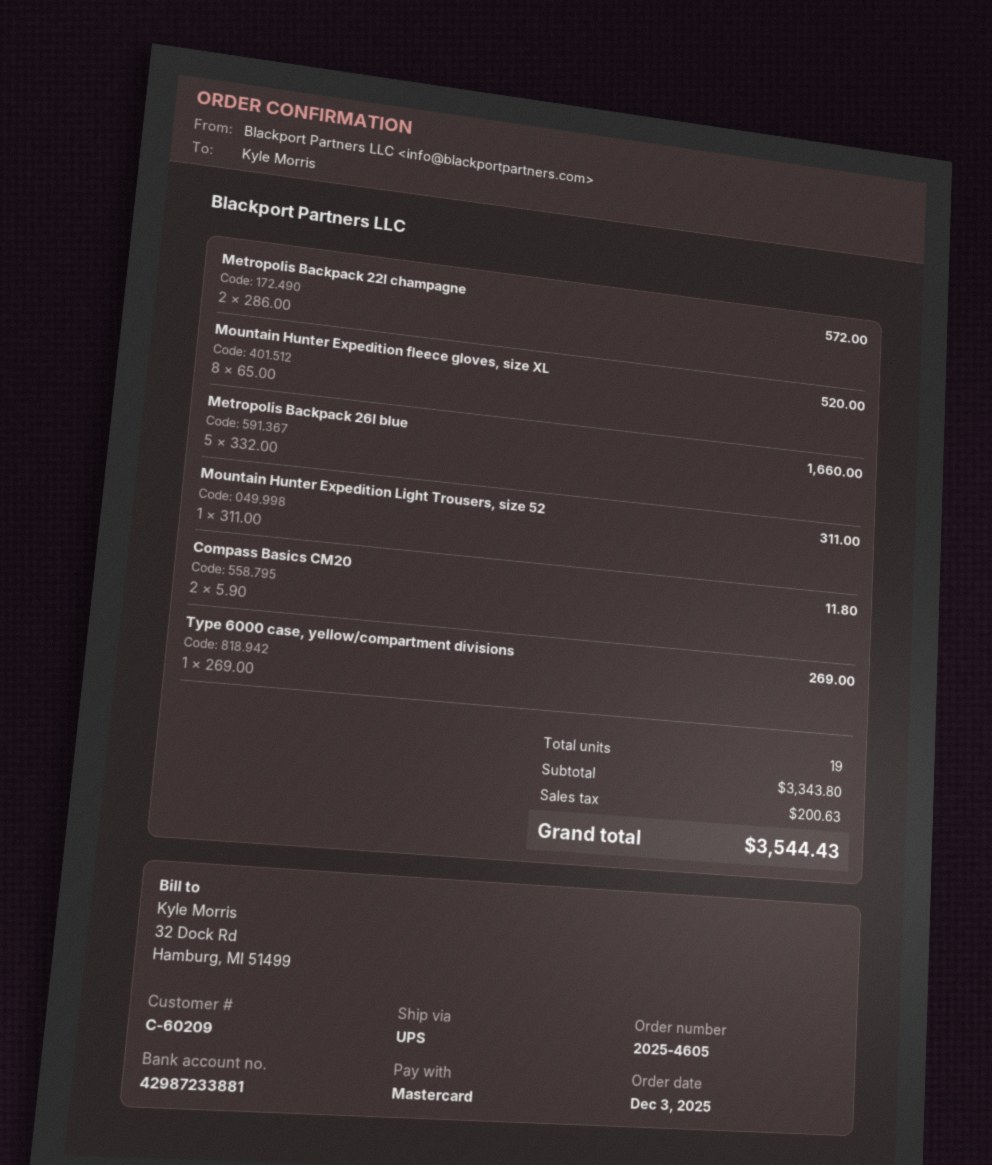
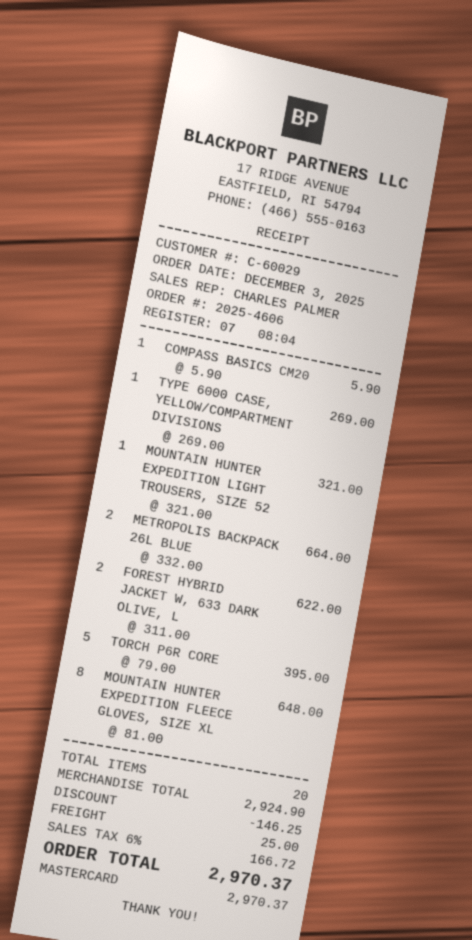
order number: 2025-4605 -> 2025-4606
customer number: C-60209 -> C-60029
Metropolis Backpack 22l champagne: 2 x 286.00 = 572.00 -> none
Mountain Hunter Expedition fleece gloves, size XL: 8 x 65.00 = 520.00 -> 8 x 81.00 = 648.00
Metropolis Backpack 26l blue: 5 x 332.00 = 1660.00 -> 2 x 332.00 = 664.00
Mountain Hunter Expedition Light Trousers, size 52: 1 x 311.00 = 311.00 -> 1 x 321.00 = 321.00
Compass Basics CM20: 2 x 5.90 = 11.80 -> 1 x 5.90 = 5.90
FOREST HYBRID JACKET W, 633 DARK OLIVE, L: none -> 2 x 311.00 = 622.00
TORCH P6R CORE: none -> 5 x 79.00 = 395.00
total quantity: 19 -> 20
subtotal: 3343.80 -> 2924.90
discount: none -> 146.25
shipping: none -> 25.00
tax: 200.63 -> 166.72
total: 3544.43 -> 2970.37

